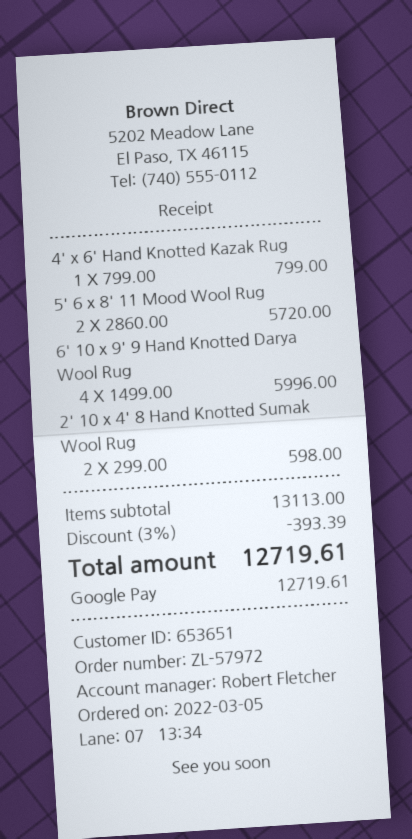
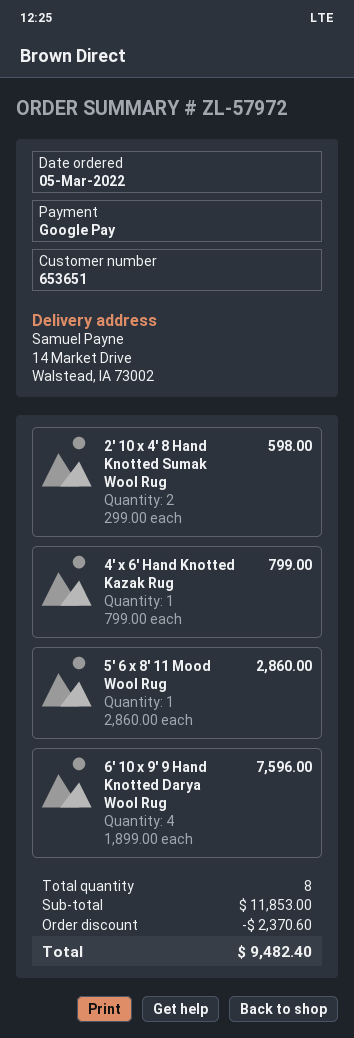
5' 6 x 8' 11 Mood Wool Rug: 2 x 2860.00 = 5720.00 -> 1 x 2860.00 = 2860.00
6' 10 x 9' 9 Hand Knotted Darya Wool Rug: 4 x 1499.00 = 5996.00 -> 4 x 1899.00 = 7596.00
subtotal: 13113.00 -> 11853.00
discount: 393.39 -> 2370.60
total: 12719.61 -> 9482.40

